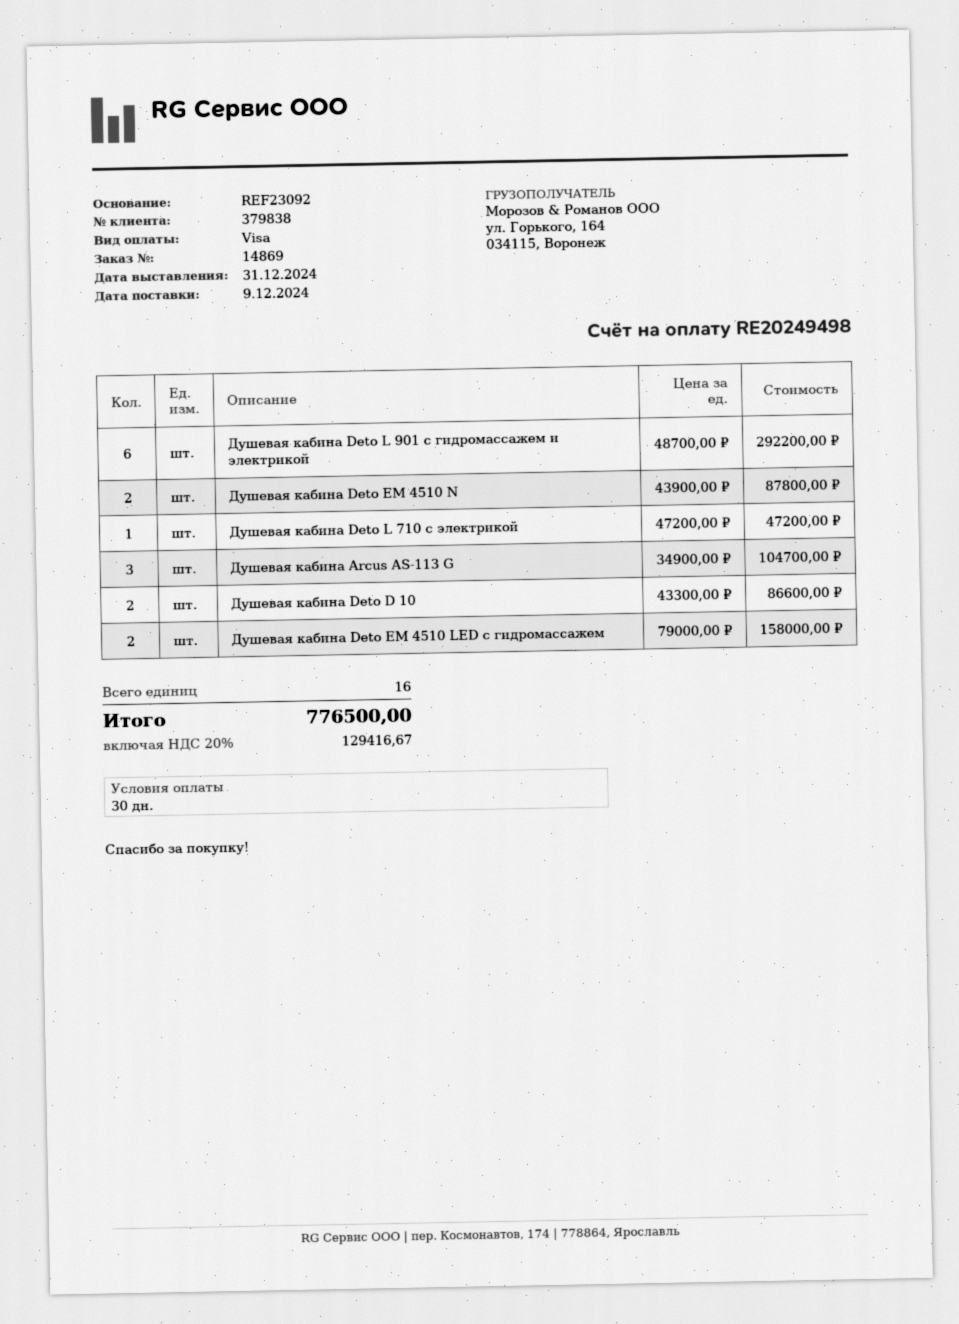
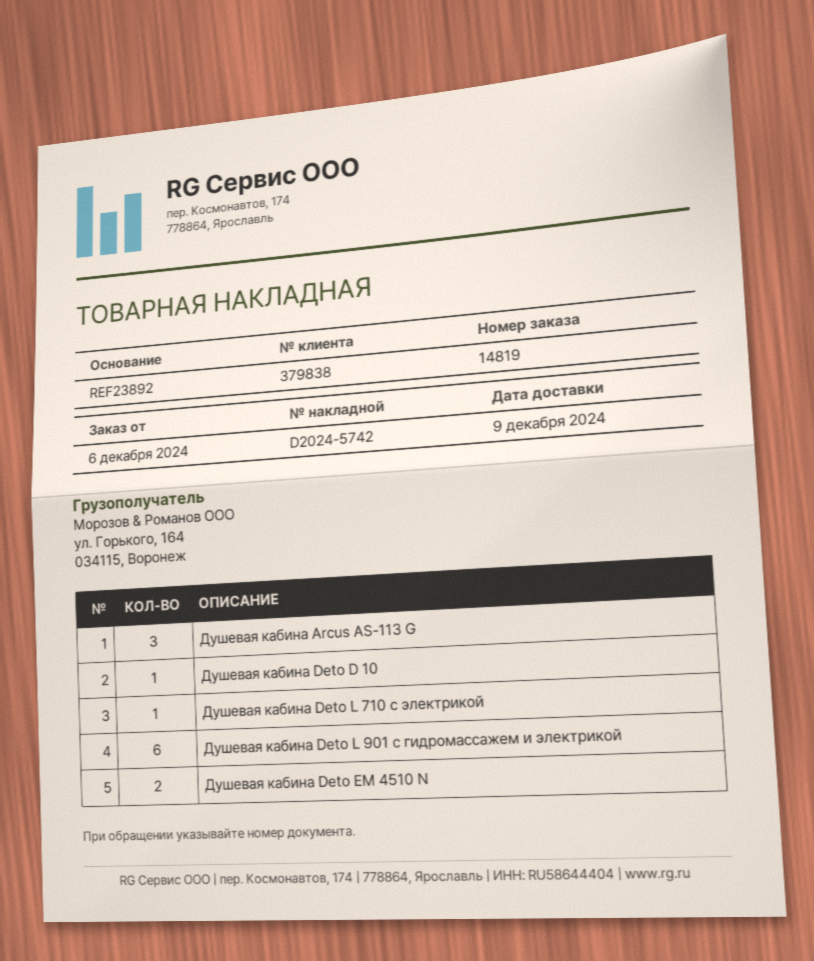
order number: 14869 -> 14819
reference: REF23092 -> REF23892
Душевая кабина Deto D 10: 2 -> 1
Душевая кабина Deto ЕМ 4510 LED с гидромассажем: 2 -> none

